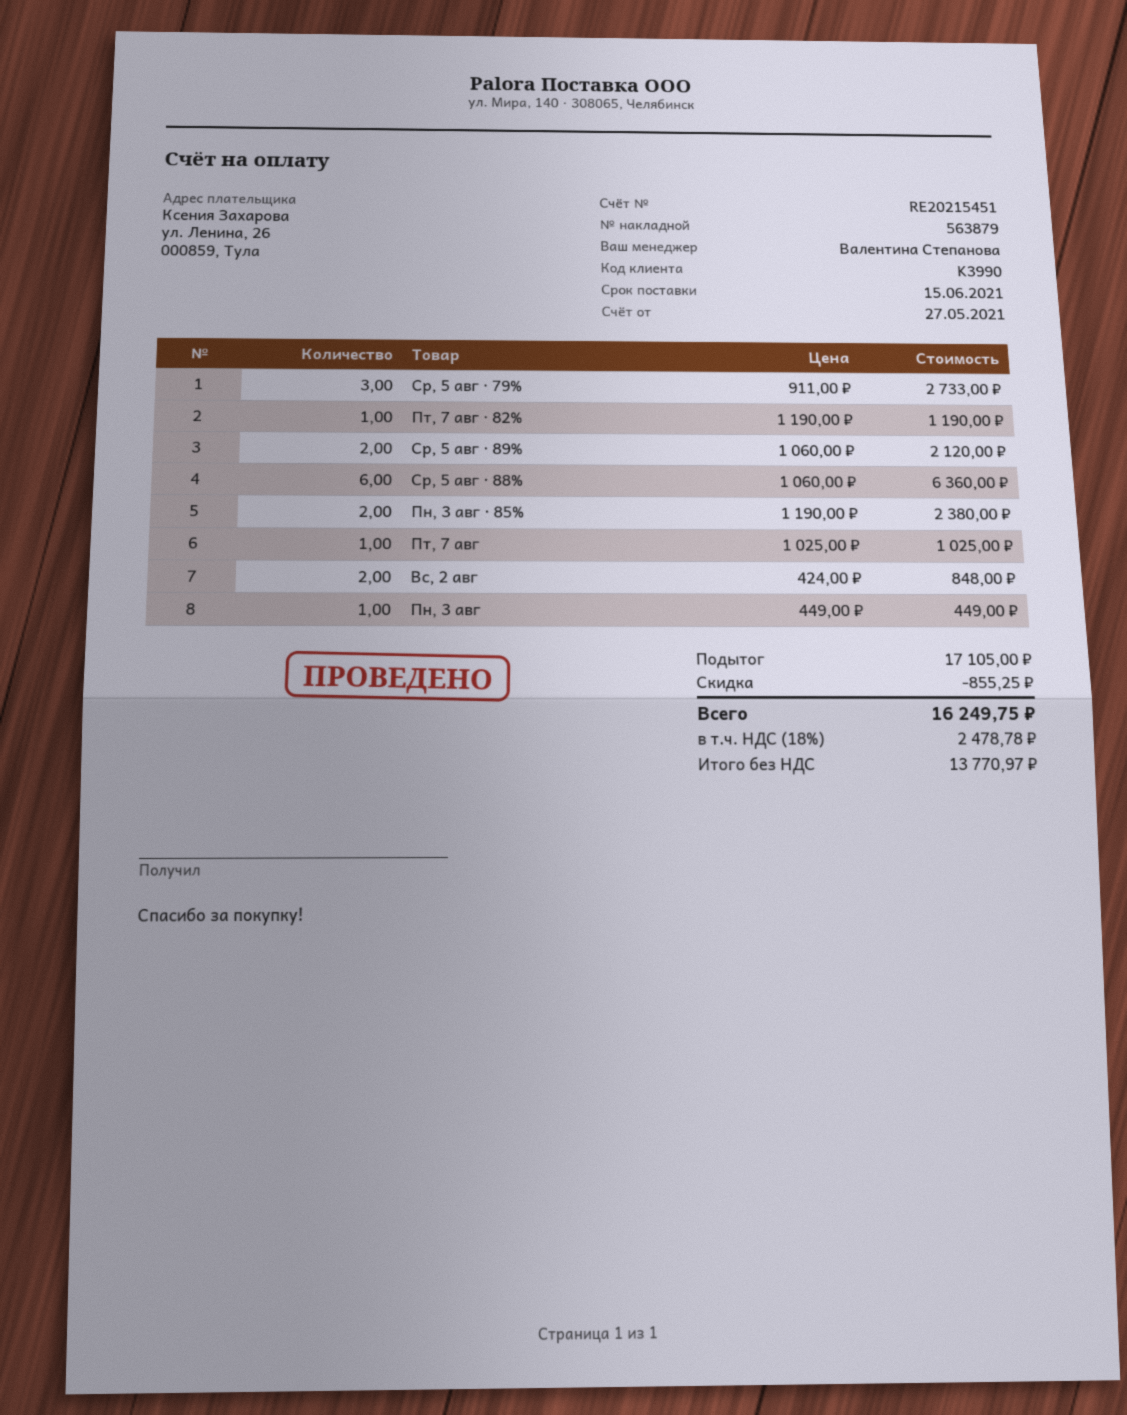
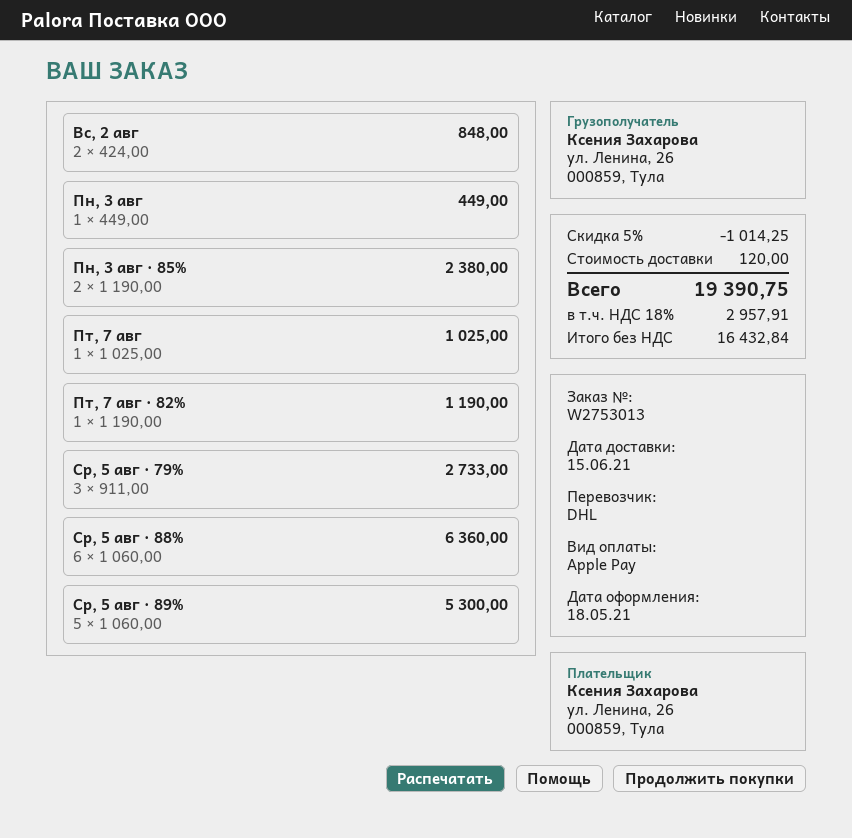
Ср, 5 авг · 89%: 2 x 1060.00 = 2120.00 -> 5 x 1060.00 = 5300.00
discount: 855.25 -> 1014.25
shipping: none -> 120.00
net: 13770.97 -> 16432.84
tax: 18% = 2478.78 -> 18% = 2957.91
total: 16249.75 -> 19390.75

